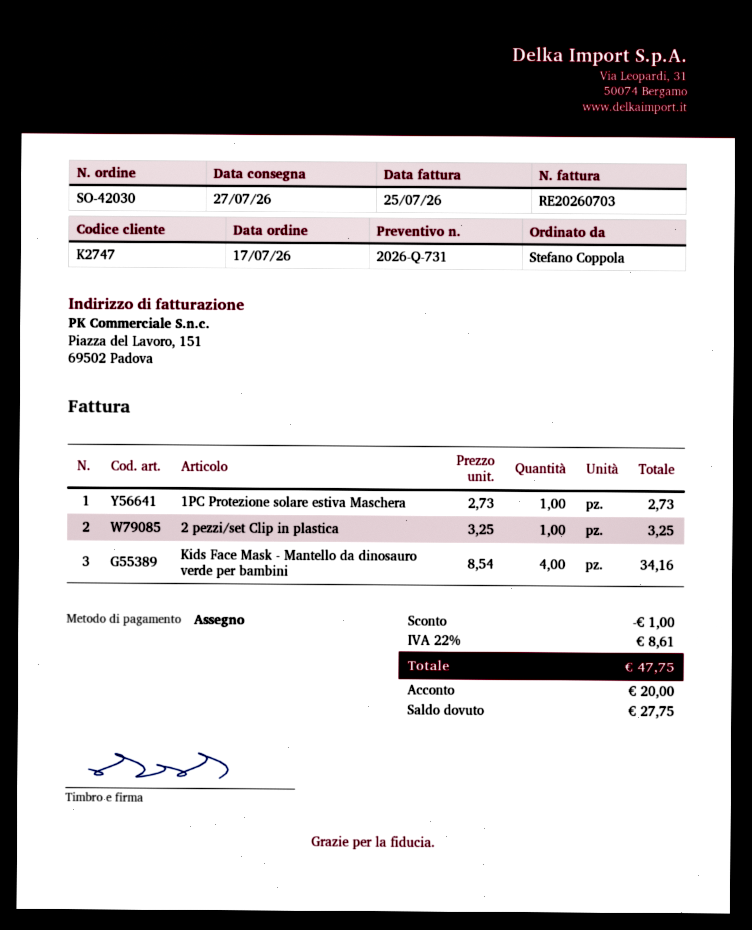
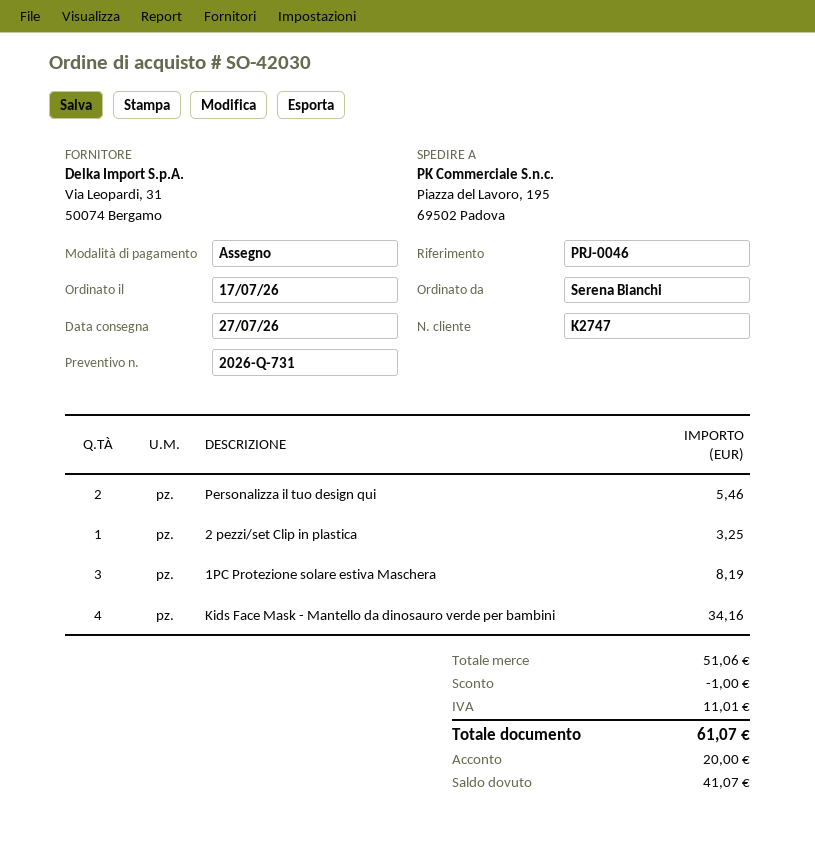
ordered by: Stefano Coppola -> Serena Bianchi
1PC Protezione solare estiva Maschera: 1 for 2.73 -> 3 for 8.19
Personalizza il tuo design qui: none -> 2 for 5.46
tax: 8.61 -> 11.01
total: 47.75 -> 61.07
balance: 27.75 -> 41.07

